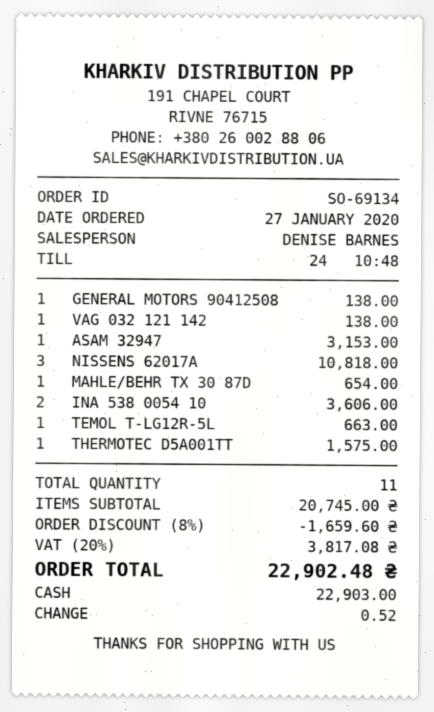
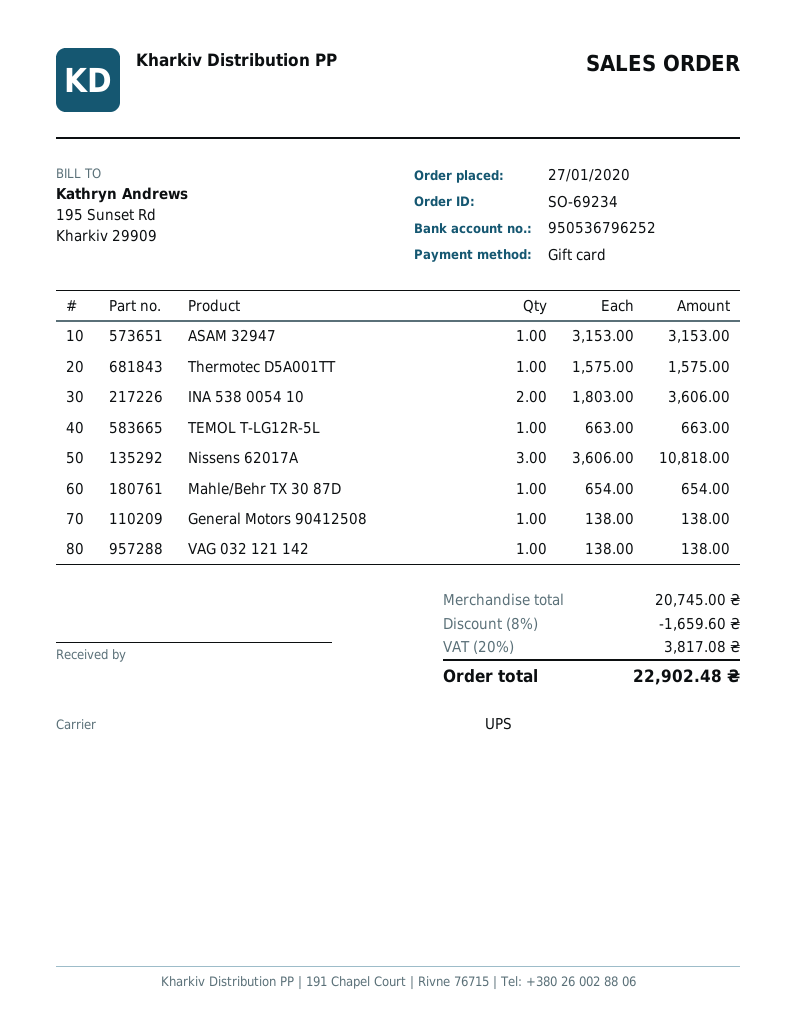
order number: SO-69134 -> SO-69234
payment method: cash -> gift card

